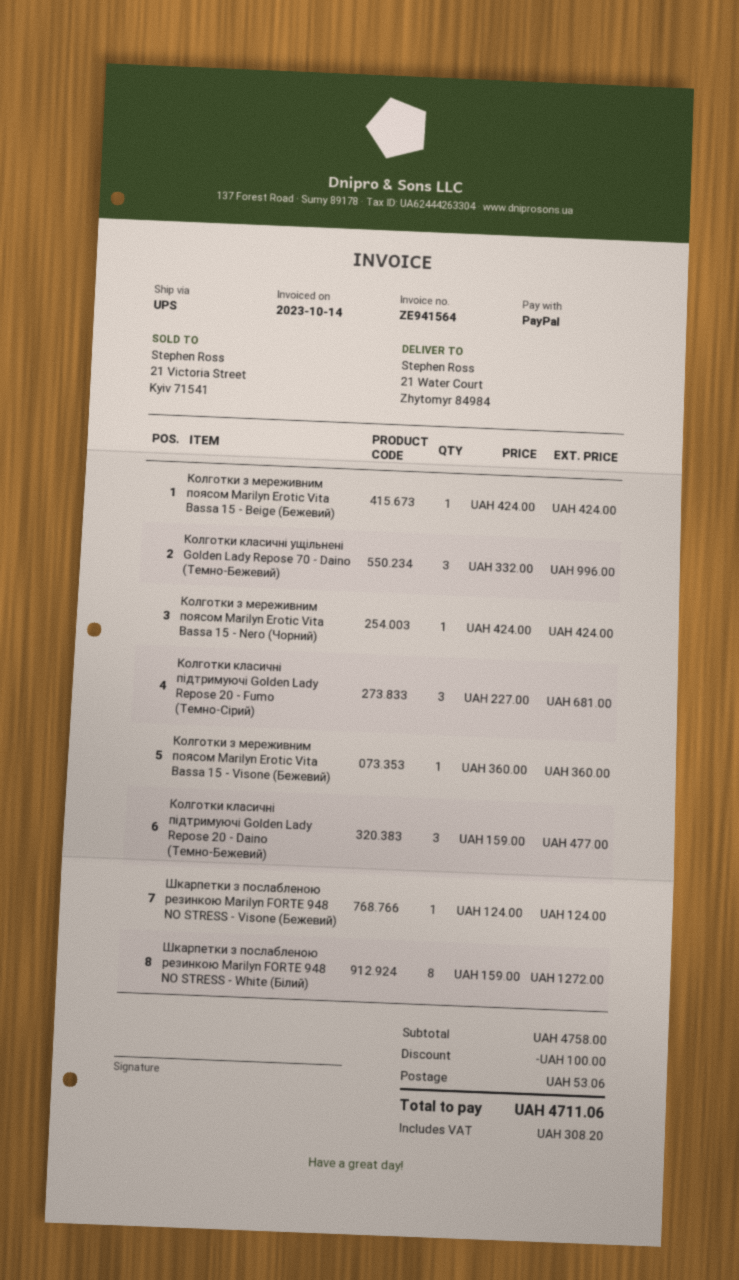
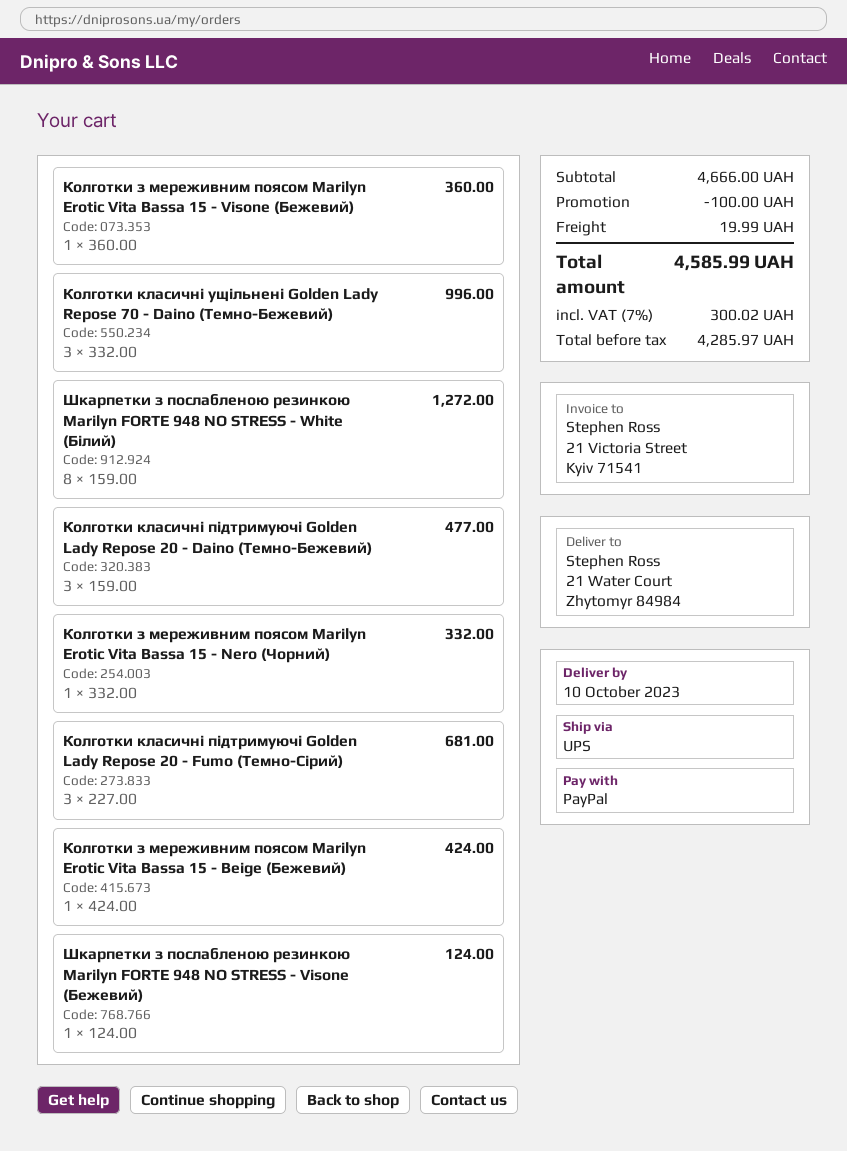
Колготки з мереживним поясом Marilyn Erotic Vita Bassa 15 - Nero (Чорний): 1 x 424.00 = 424.00 -> 1 x 332.00 = 332.00
subtotal: 4758.00 -> 4666.00
shipping: 53.06 -> 19.99
tax: 308.20 -> 300.02
total: 4711.06 -> 4585.99

